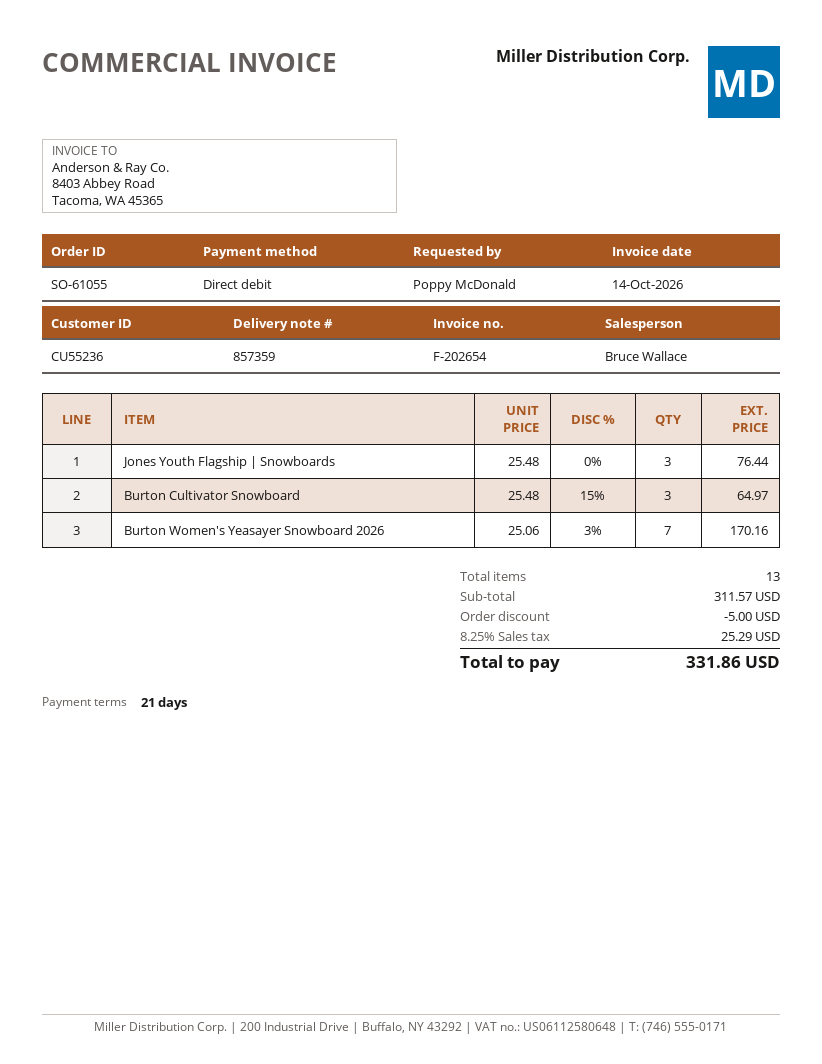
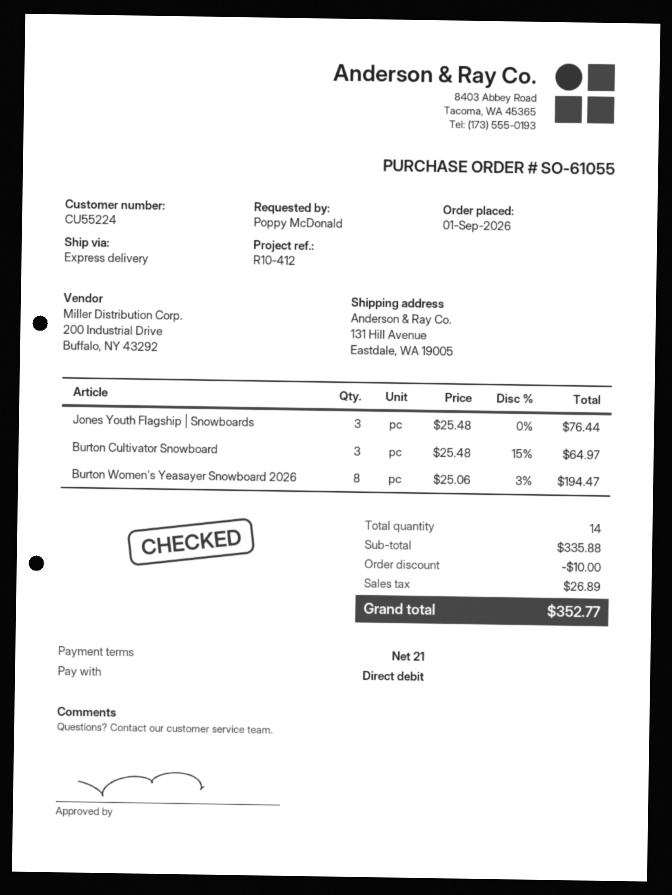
customer number: CU55236 -> CU55224
Burton Women's Yeasayer Snowboard 2026: 7 x 25.06 - 3% = 170.16 -> 8 x 25.06 - 3% = 194.47
total quantity: 13 -> 14
subtotal: 311.57 -> 335.88
discount: 5.00 -> 10.00
tax: 25.29 -> 26.89
total: 331.86 -> 352.77

